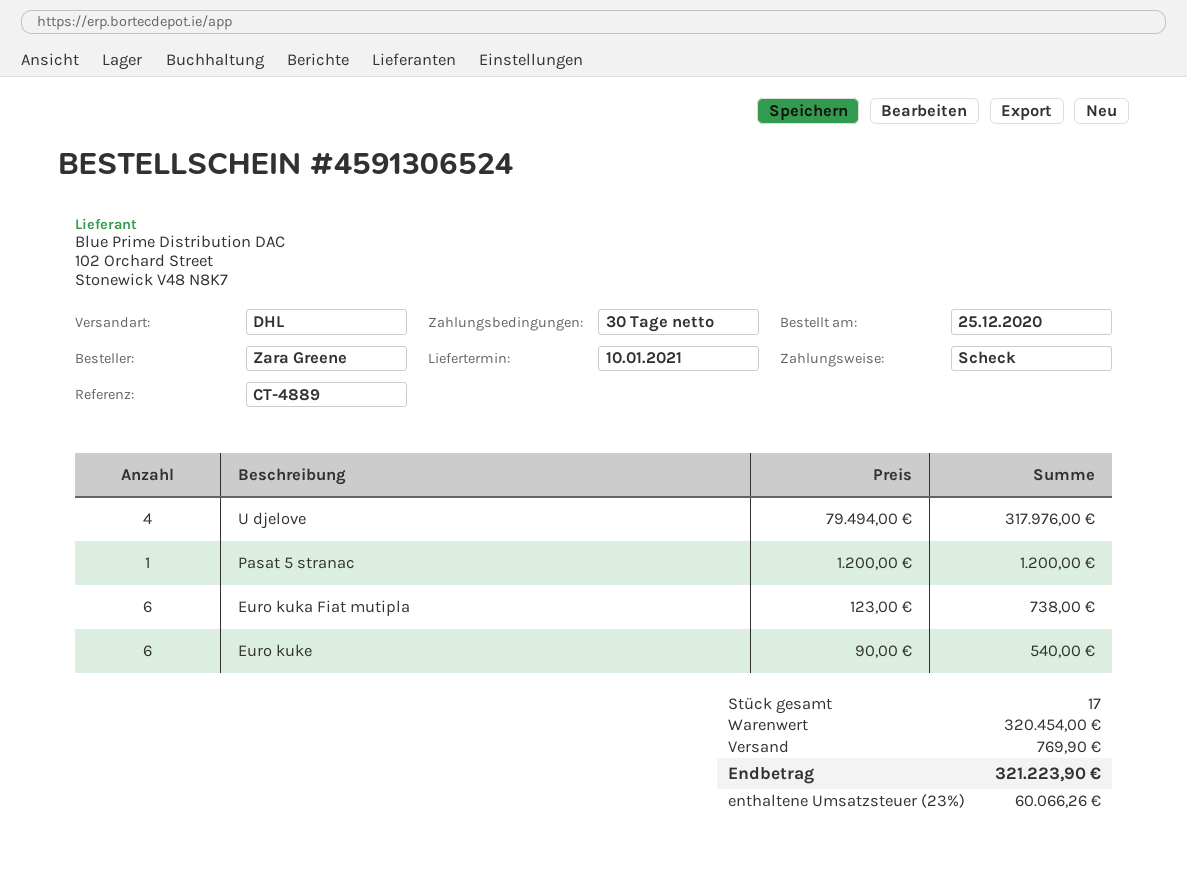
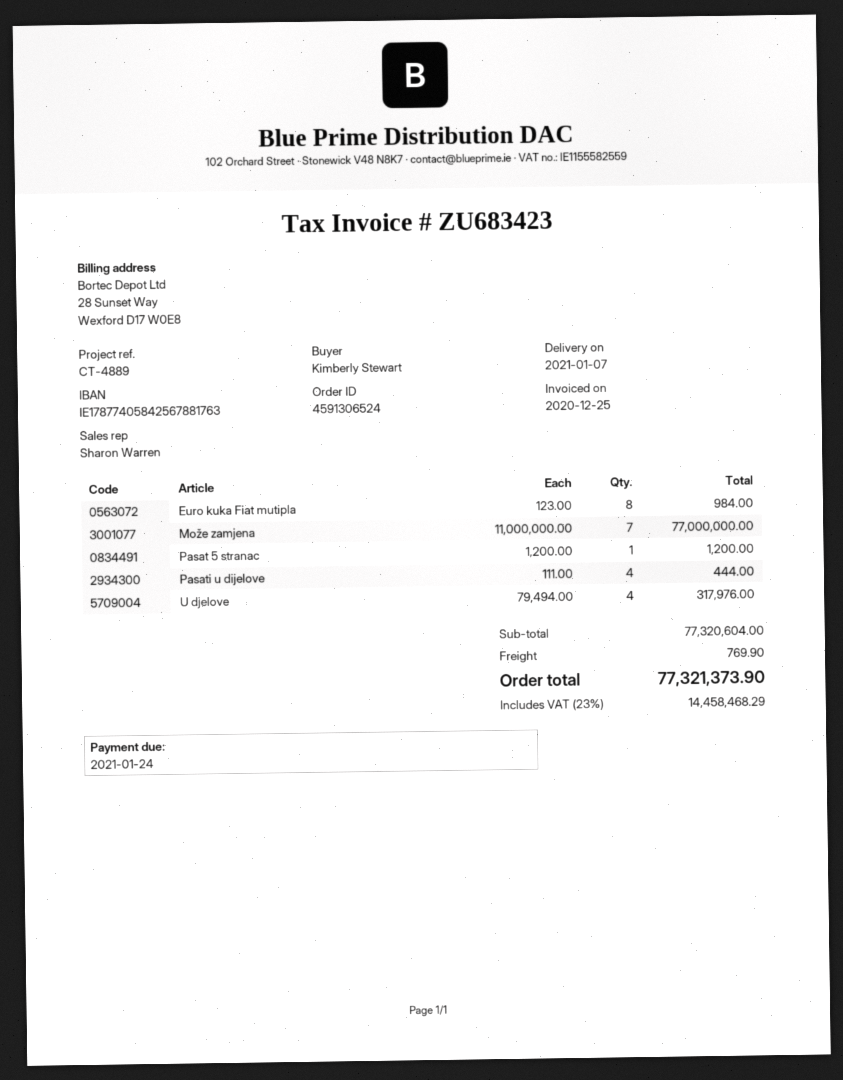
delivery date: 2021-01-10 -> 2021-01-07
ordered by: Zara Greene -> Kimberly Stewart
Euro kuka Fiat mutipla: 6 x 123.00 = 738.00 -> 8 x 123.00 = 984.00
Euro kuke: 6 x 90.00 = 540.00 -> none
Može zamjena: none -> 7 x 11000000.00 = 77000000.00
Pasati u dijelove: none -> 4 x 111.00 = 444.00
subtotal: 320454.00 -> 77320604.00
tax: 23% = 60066.26 -> 23% = 14458468.29
total: 321223.90 -> 77321373.90

